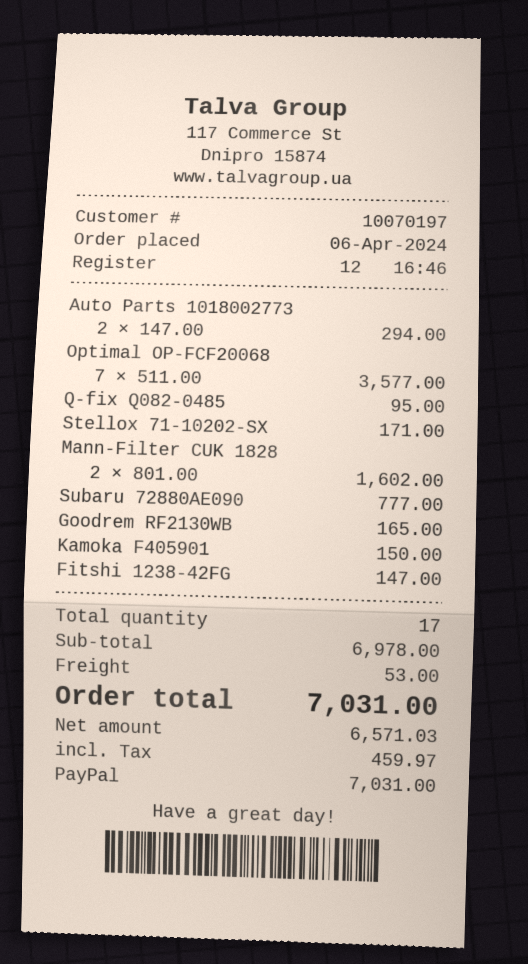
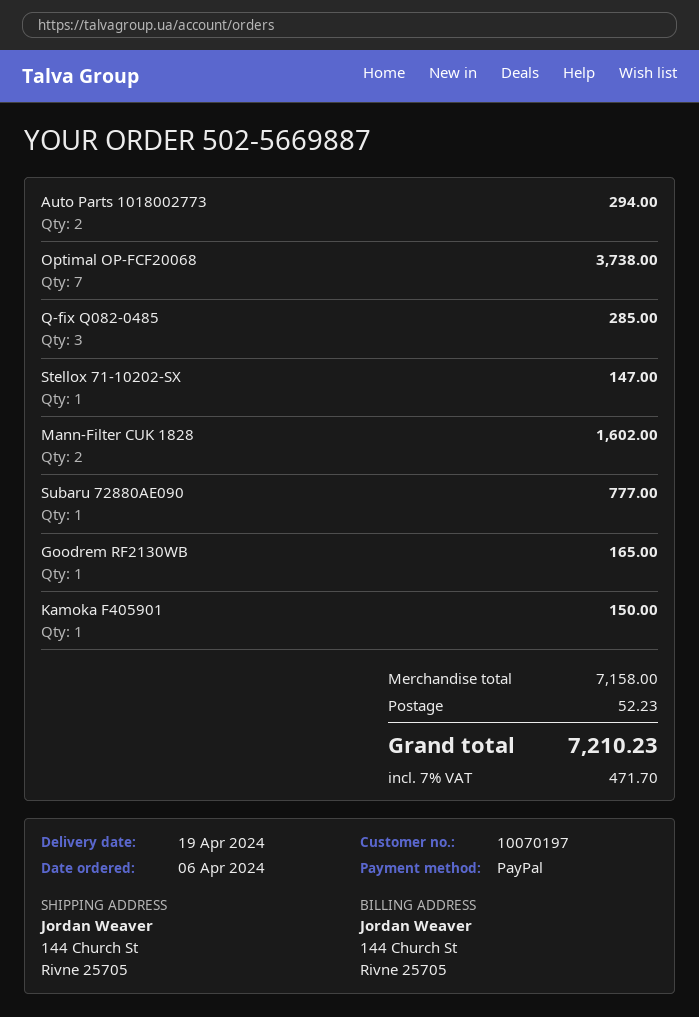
Optimal OP-FCF20068: 7 for 3577.00 -> 7 for 3738.00
Q-fix Q082-0485: 1 for 95.00 -> 3 for 285.00
Stellox 71-10202-SX: 1 for 171.00 -> 1 for 147.00
Fitshi 1238-42FG: 1 for 147.00 -> none
subtotal: 6978.00 -> 7158.00
shipping: 53.00 -> 52.23
tax: 459.97 -> 471.70
total: 7031.00 -> 7210.23

